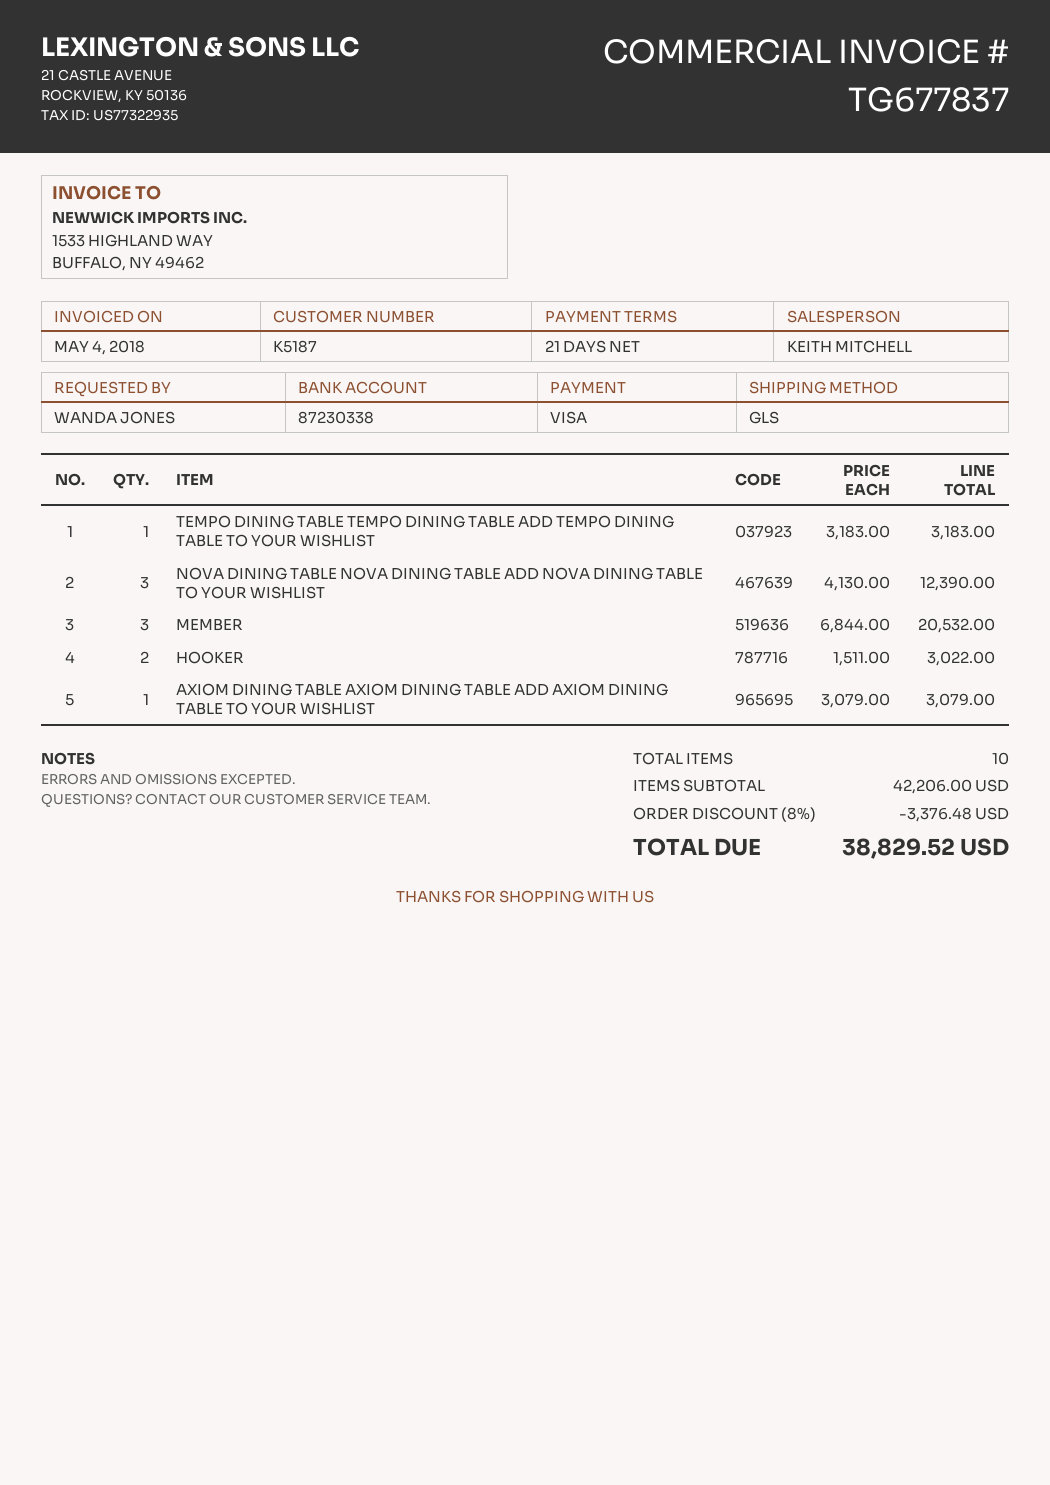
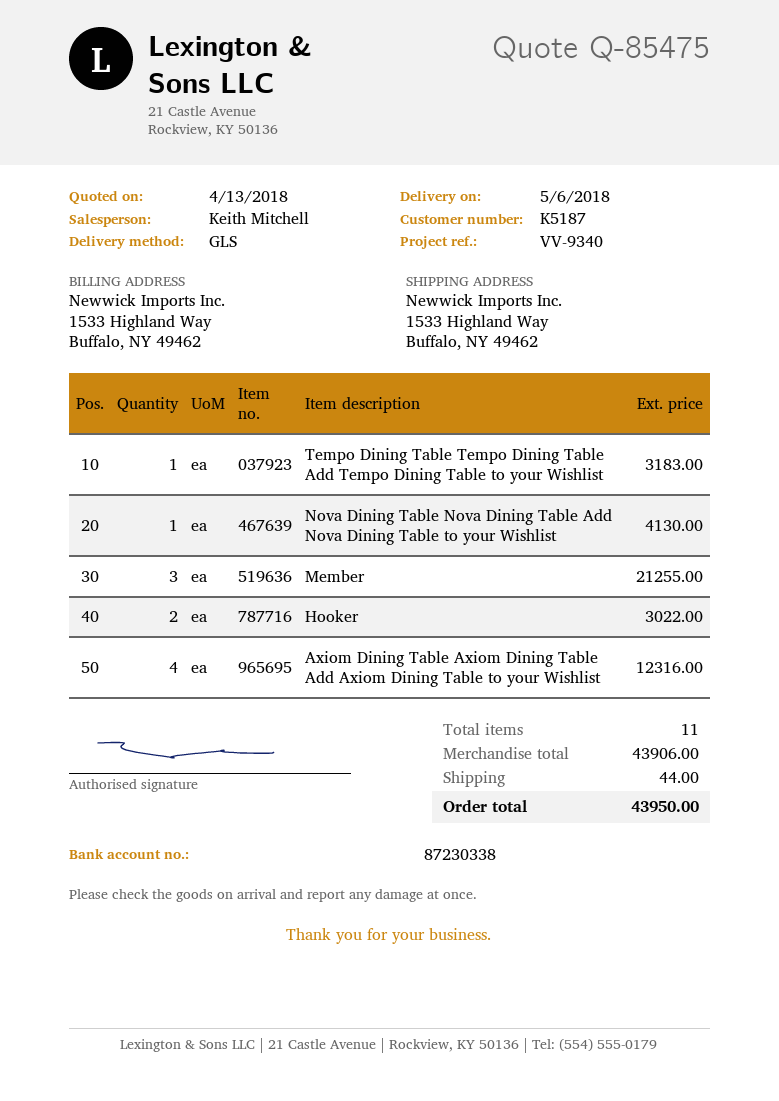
NOVA DINING TABLE NOVA DINING TABLE ADD NOVA DINING TABLE TO YOUR WISHLIST: 3 for 12390.00 -> 1 for 4130.00
MEMBER: 3 for 20532.00 -> 3 for 21255.00
AXIOM DINING TABLE AXIOM DINING TABLE ADD AXIOM DINING TABLE TO YOUR WISHLIST: 1 for 3079.00 -> 4 for 12316.00
total quantity: 10 -> 11
subtotal: 42206.00 -> 43906.00
discount: 8% = 3376.48 -> none
shipping: none -> 44.00
total: 38829.52 -> 43950.00

